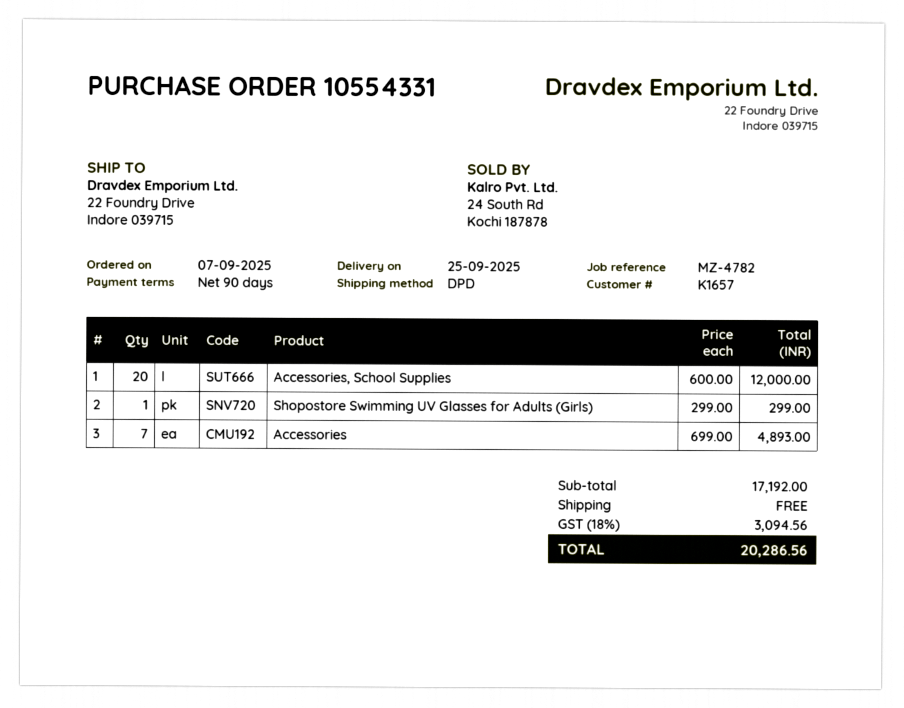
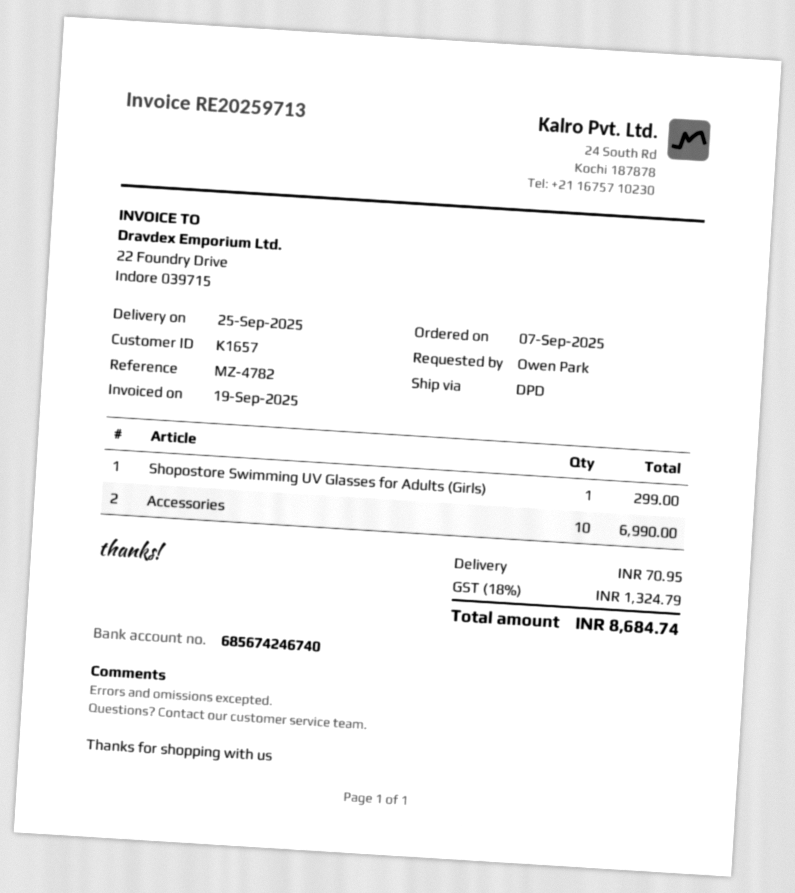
Accessories, School Supplies: 20 for 12000.00 -> none
Accessories: 7 for 4893.00 -> 10 for 6990.00
shipping: 0.00 -> 70.95
tax: 18% = 3094.56 -> 18% = 1324.79
total: 20286.56 -> 8684.74

